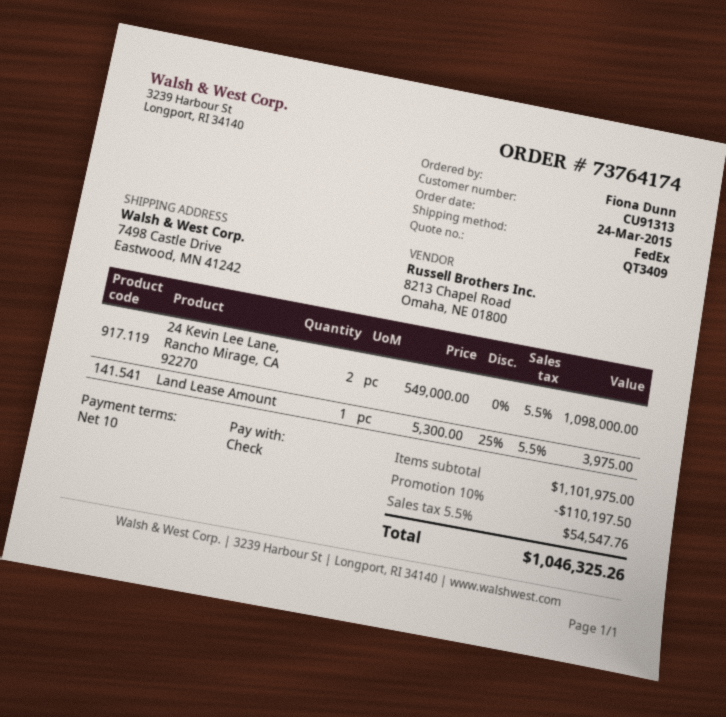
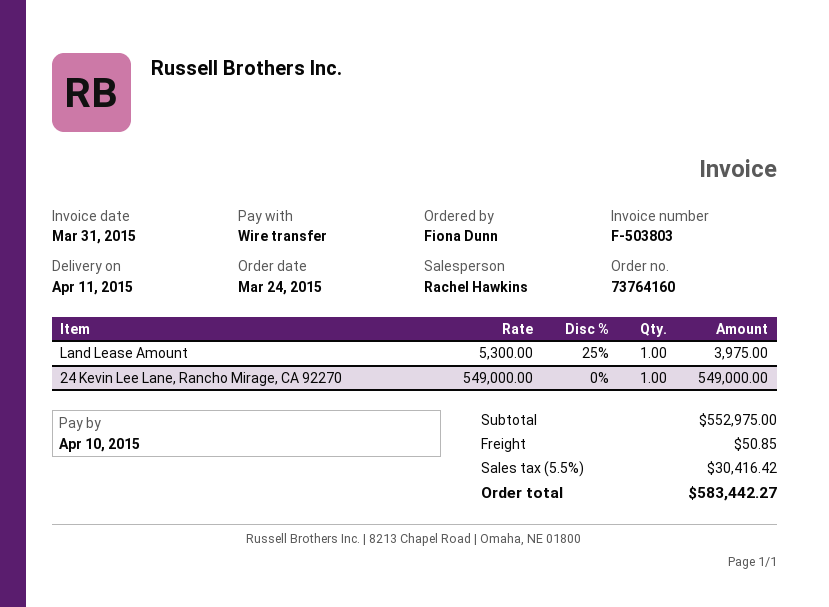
order number: 73764174 -> 73764160
payment method: cheque -> bank transfer
24 Kevin Lee Lane, Rancho Mirage, CA 92270: 2 x 549000.00 = 1098000.00 -> 1 x 549000.00 = 549000.00
subtotal: 1101975.00 -> 552975.00
discount: 10% = 110197.50 -> none
shipping: none -> 50.85
tax: 5.5% = 54547.76 -> 5.5% = 30416.42
total: 1046325.26 -> 583442.27

